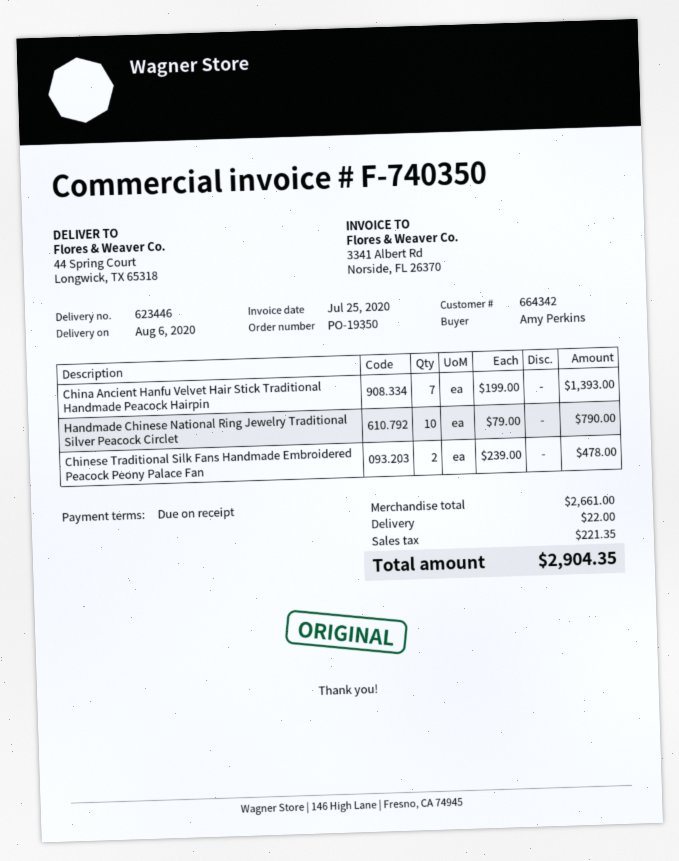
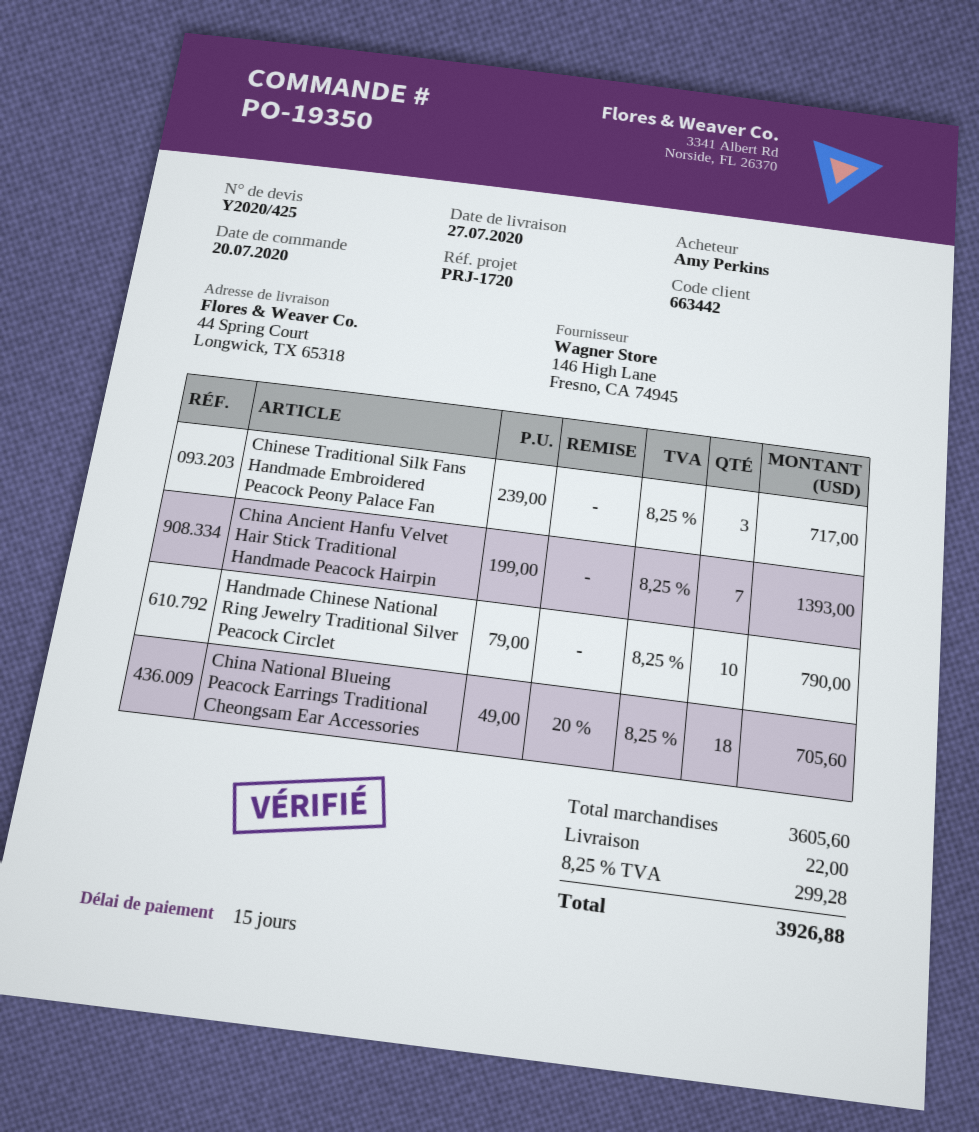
delivery date: 2020-08-06 -> 2020-07-27
payment terms: on receipt -> 15 days
customer number: 664342 -> 663442
Chinese Traditional Silk Fans Handmade Embroidered Peacock Peony Palace Fan: 2 x 239.00 = 478.00 -> 3 x 239.00 = 717.00
China National Blueing Peacock Earrings Traditional Cheongsam Ear Accessories: none -> 18 x 49.00 - 20% = 705.60
subtotal: 2661.00 -> 3605.60
tax: 221.35 -> 299.28
total: 2904.35 -> 3926.88

